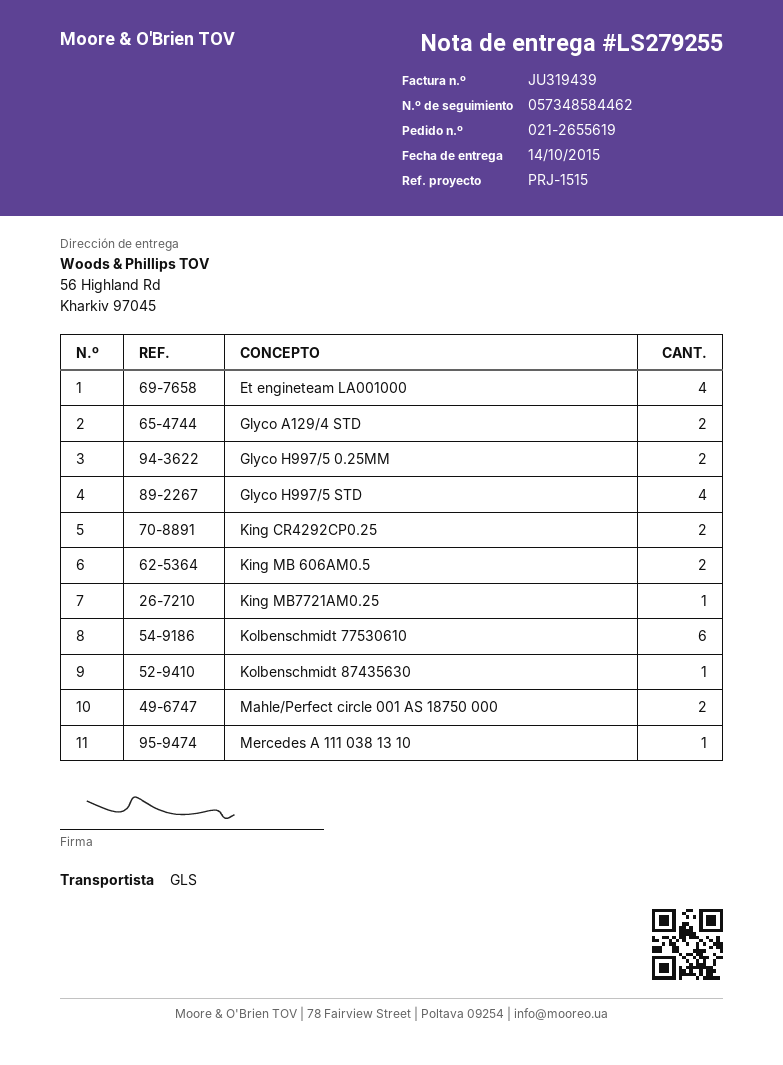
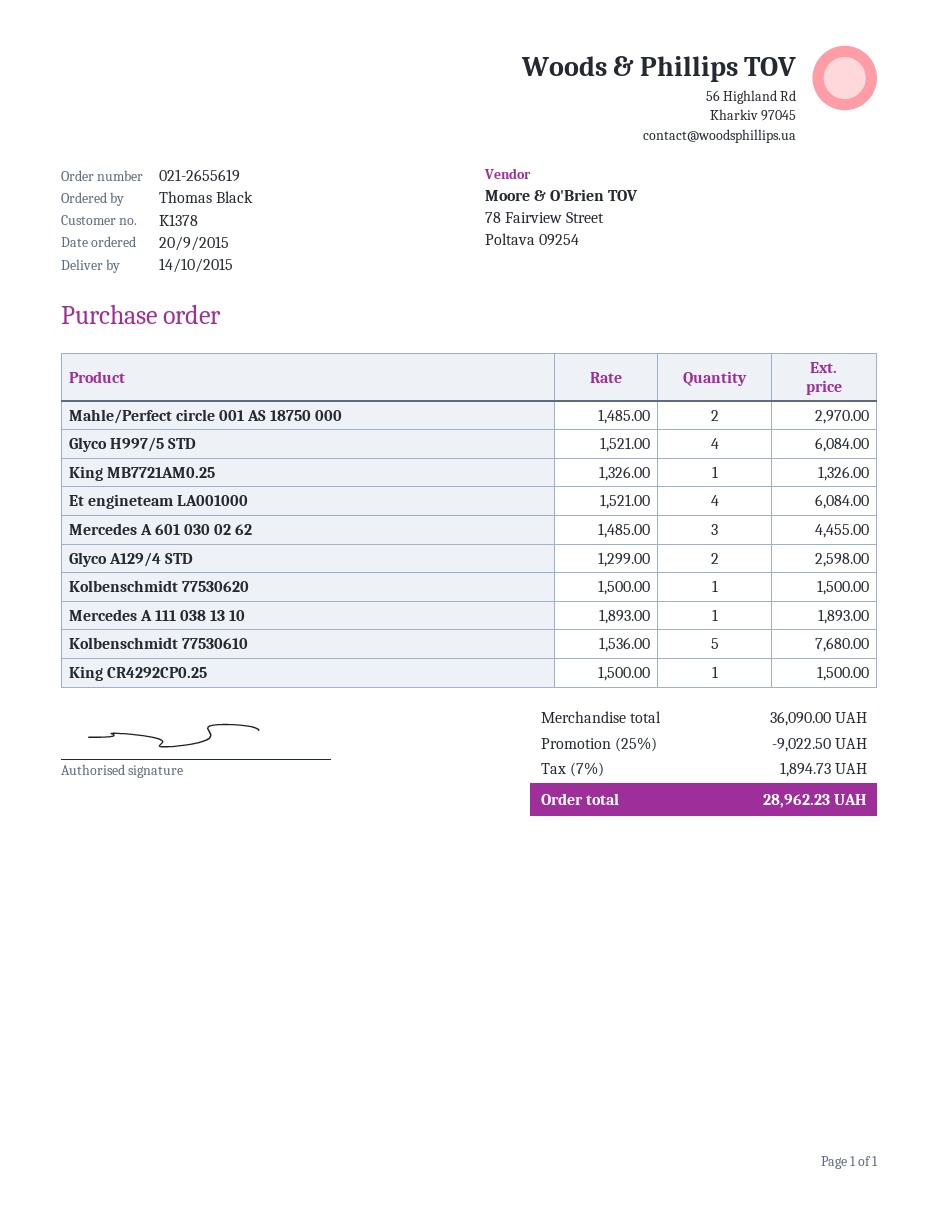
Glyco H997/5 0.25MM: 2 -> none
King CR4292CP0.25: 2 -> 1
King MB 606AM0.5: 2 -> none
Kolbenschmidt 77530610: 6 -> 5
Kolbenschmidt 87435630: 1 -> none
Mercedes A 601 030 02 62: none -> 3
Kolbenschmidt 77530620: none -> 1

